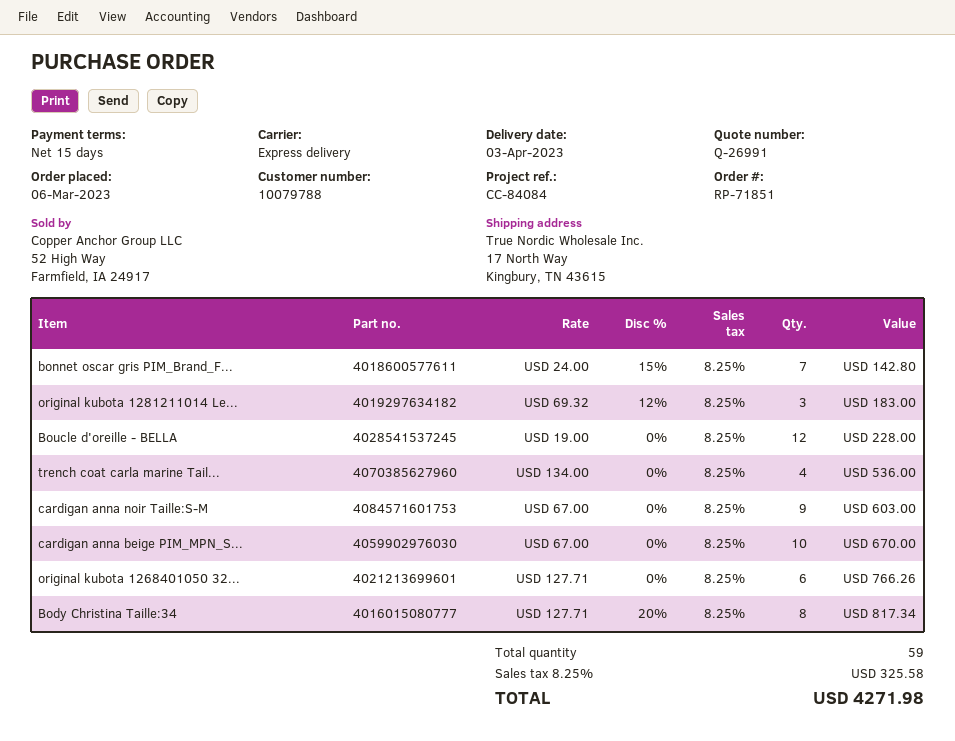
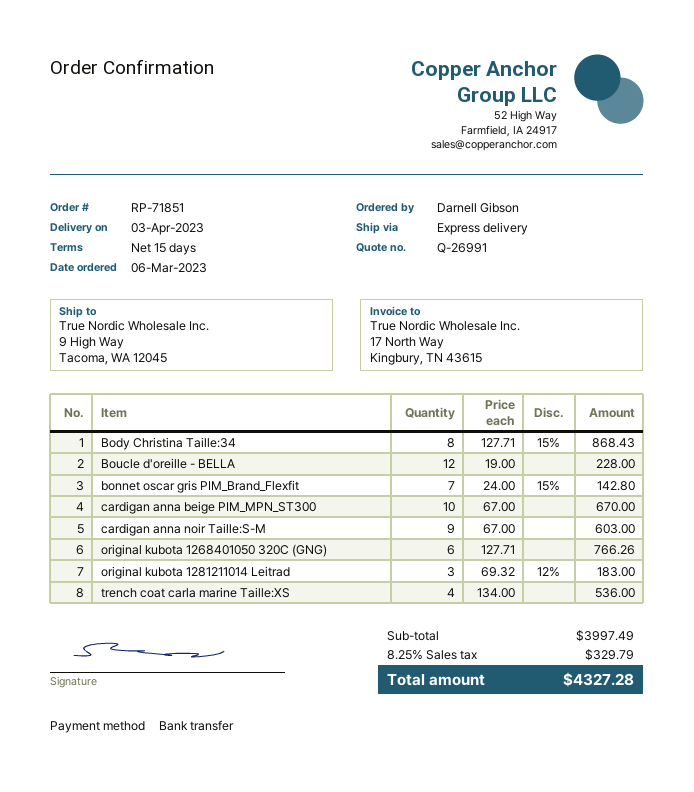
ship to: 17 North Way, Kingbury, TN 43615 -> 9 High Way, Tacoma, WA 12045
Body Christina Taille:34: 8 x 127.71 - 20% = 817.34 -> 8 x 127.71 - 15% = 868.43
tax: 8.25% = 325.58 -> 8.25% = 329.79
total: 4271.98 -> 4327.28

